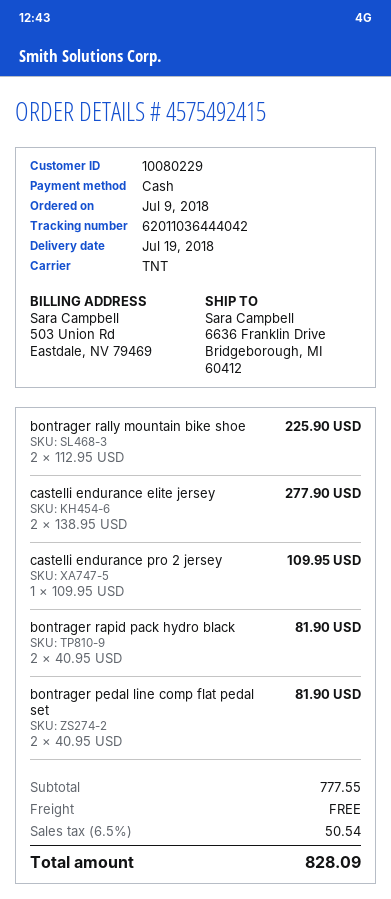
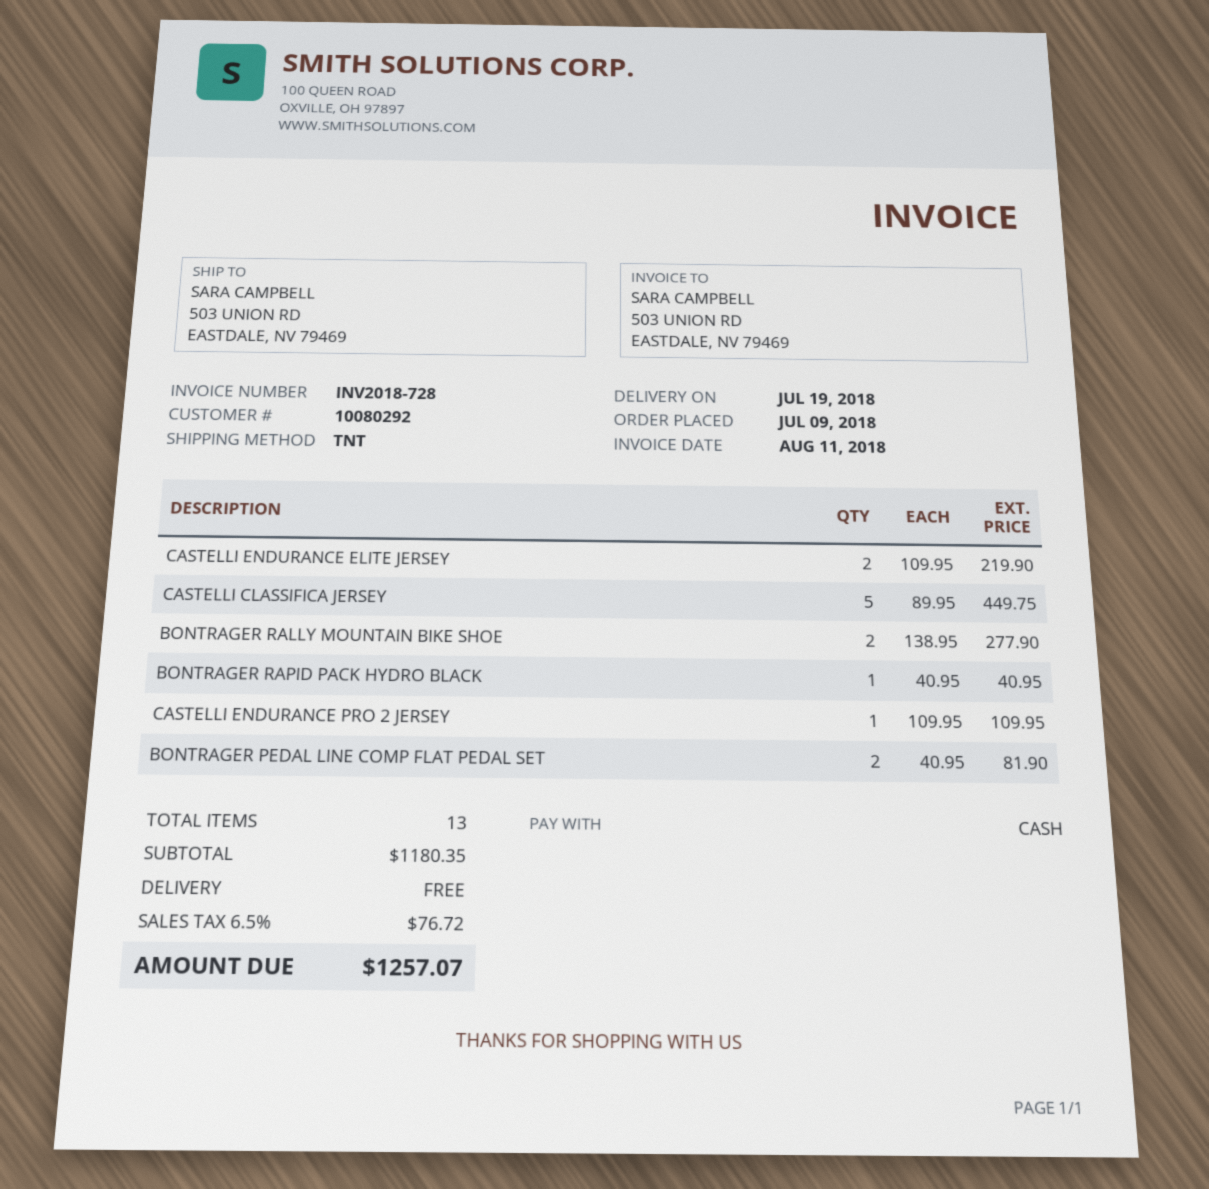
customer number: 10080229 -> 10080292
ship to: 6636 Franklin Drive, Bridgeborough, MI 60412 -> 503 UNION RD, EASTDALE, NV 79469
bontrager rally mountain bike shoe: 2 x 112.95 = 225.90 -> 2 x 138.95 = 277.90
castelli endurance elite jersey: 2 x 138.95 = 277.90 -> 2 x 109.95 = 219.90
bontrager rapid pack hydro black: 2 x 40.95 = 81.90 -> 1 x 40.95 = 40.95
CASTELLI CLASSIFICA JERSEY: none -> 5 x 89.95 = 449.75
subtotal: 777.55 -> 1180.35
tax: 6.5% = 50.54 -> 6.5% = 76.72
total: 828.09 -> 1257.07

